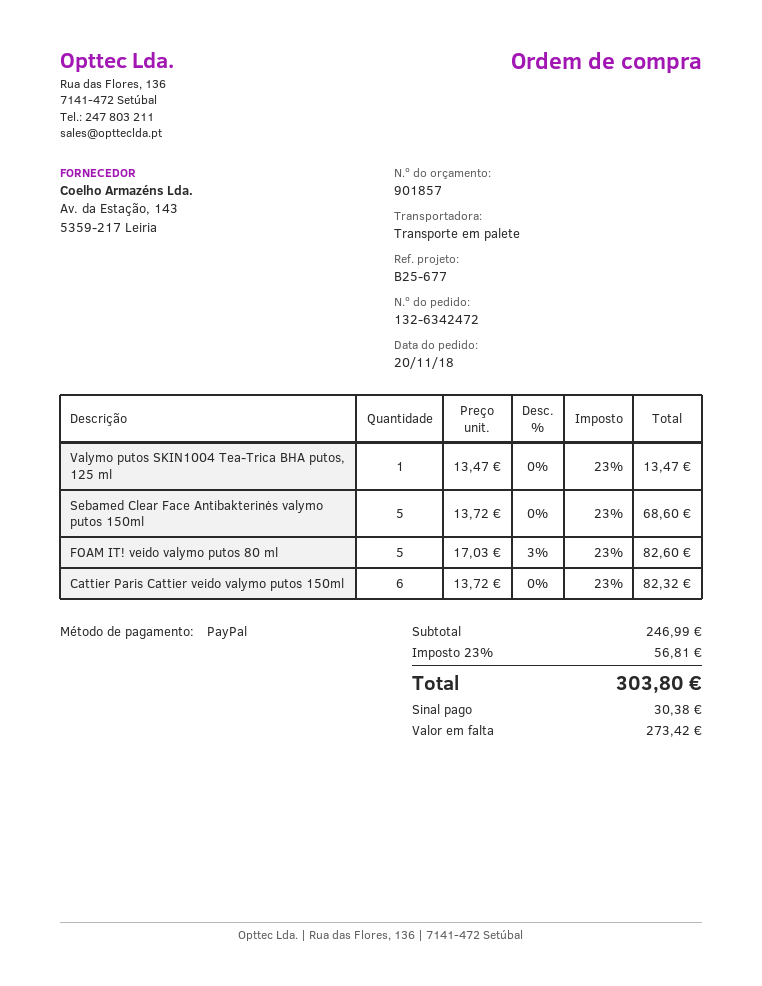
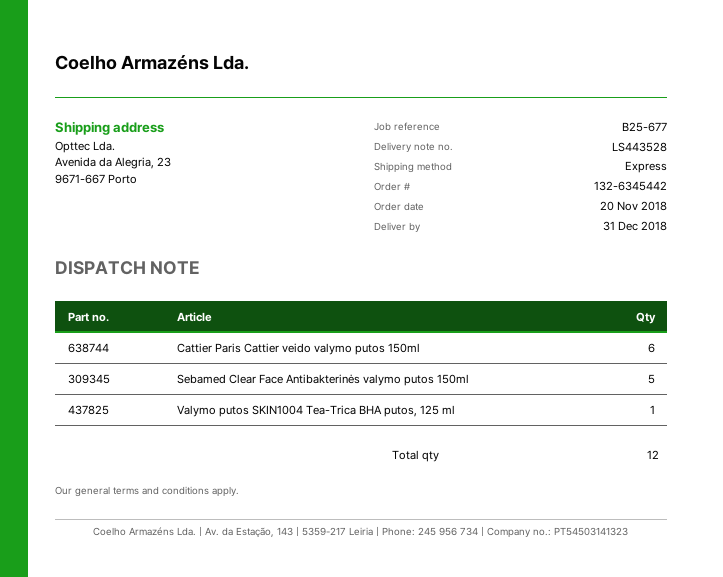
order number: 132-6342472 -> 132-6345442
shipping method: pallet freight -> express
FOAM IT! veido valymo putos 80 ml: 5 -> none

